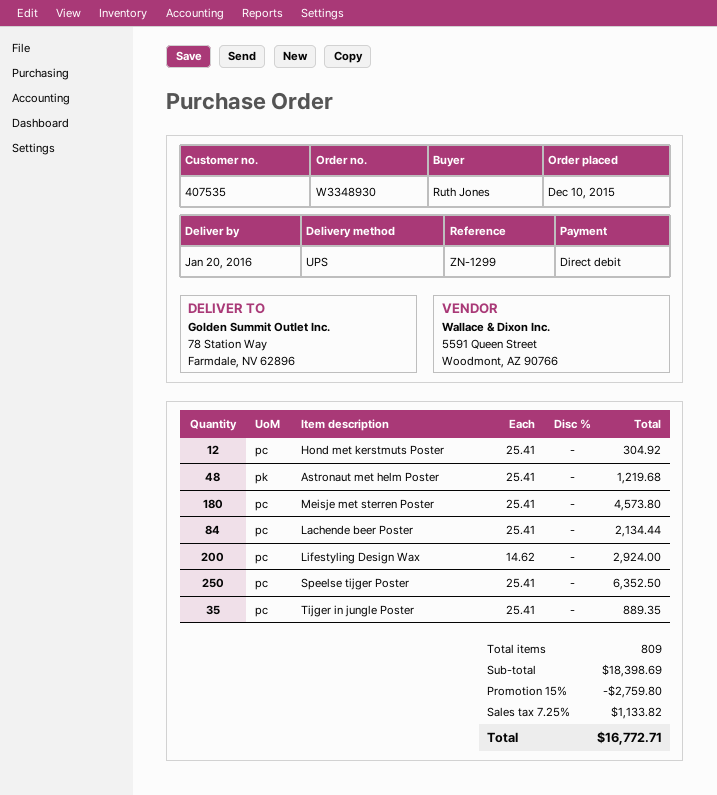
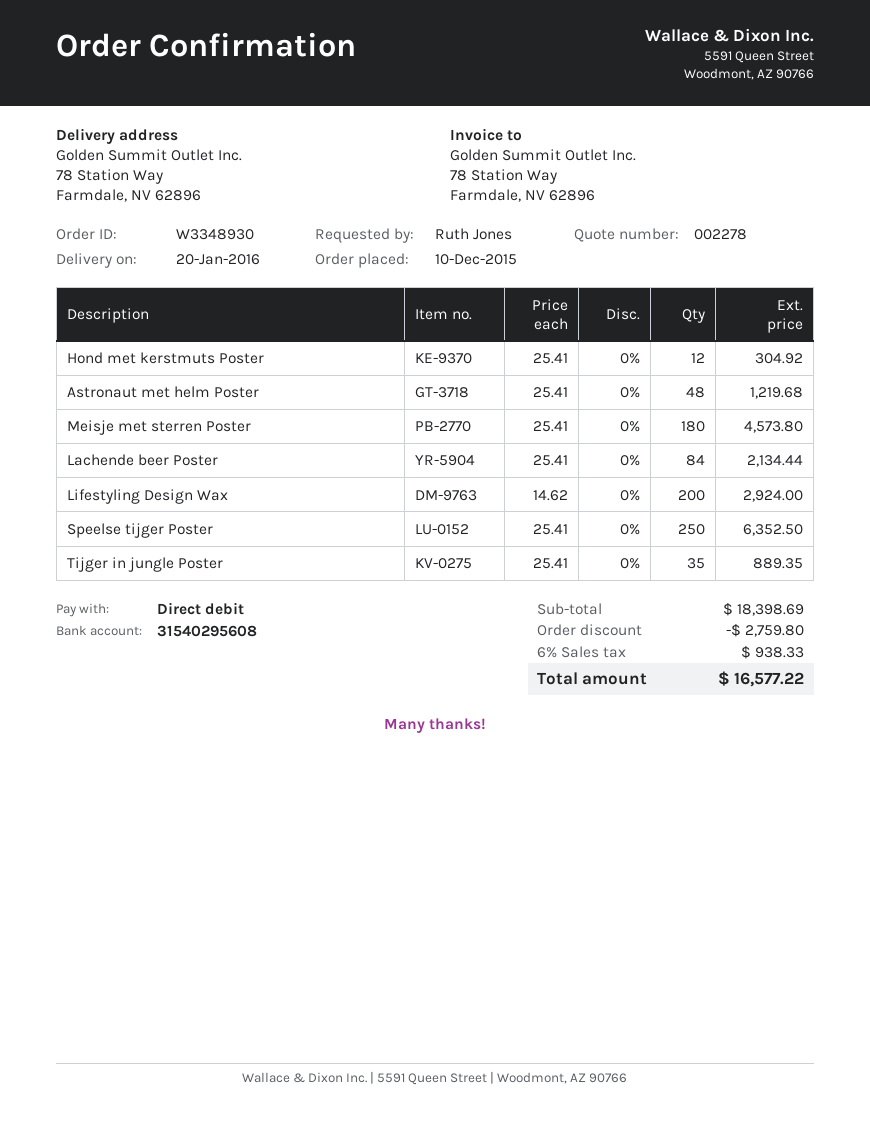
tax: 7.25% = 1133.82 -> 6% = 938.33
total: 16772.71 -> 16577.22

